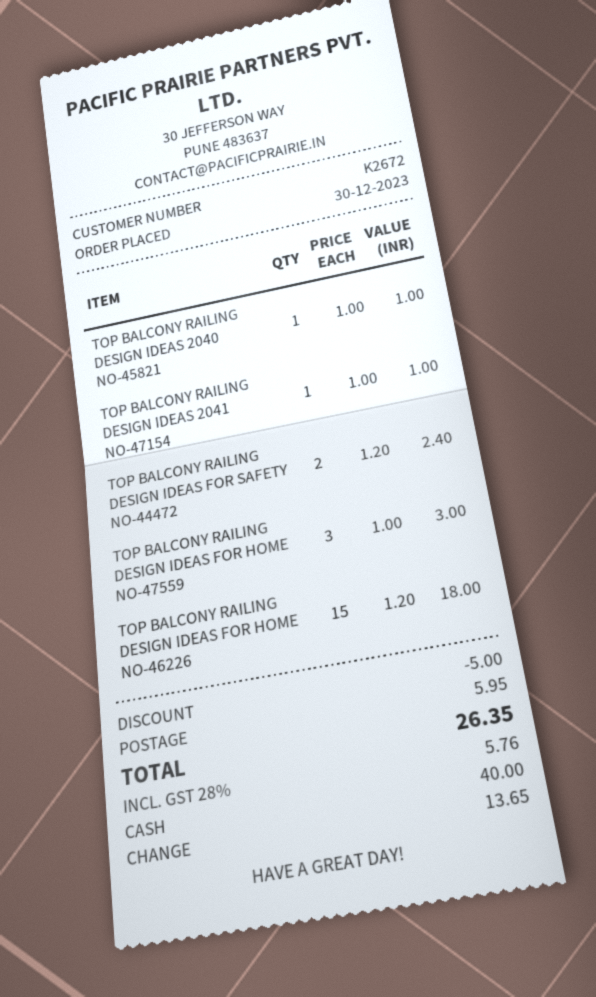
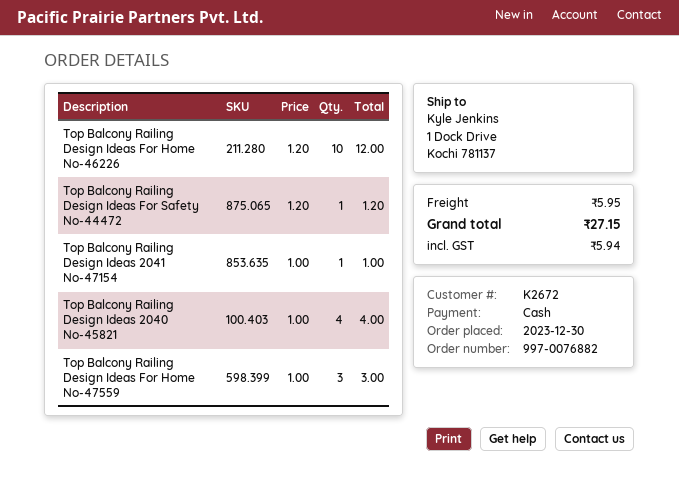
TOP BALCONY RAILING DESIGN IDEAS 2040 NO-45821: 1 x 1.00 = 1.00 -> 4 x 1.00 = 4.00
TOP BALCONY RAILING DESIGN IDEAS FOR SAFETY NO-44472: 2 x 1.20 = 2.40 -> 1 x 1.20 = 1.20
TOP BALCONY RAILING DESIGN IDEAS FOR HOME NO-46226: 15 x 1.20 = 18.00 -> 10 x 1.20 = 12.00
discount: 5.00 -> none
tax: 5.76 -> 5.94
total: 26.35 -> 27.15

